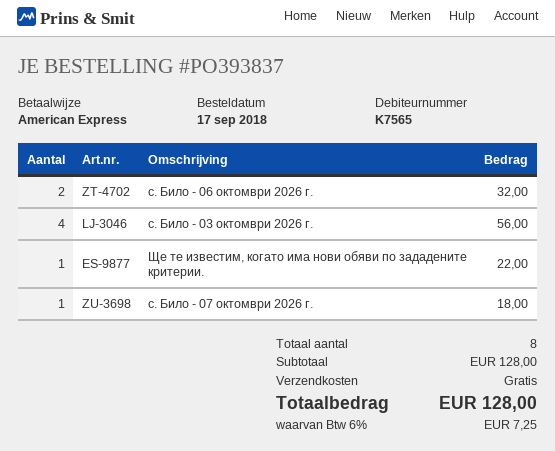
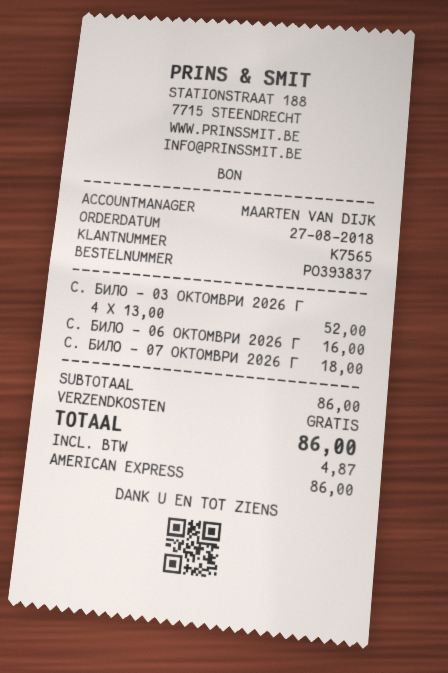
order date: 2018-09-17 -> 2018-08-27
с. Било - 06 октомври 2026 г.: 2 for 32.00 -> 1 for 16.00
с. Било - 03 октомври 2026 г.: 4 for 56.00 -> 4 for 52.00
Ще те известим, когато има нови обяви по зададените критерии.: 1 for 22.00 -> none
subtotal: 128.00 -> 86.00
tax: 7.25 -> 4.87
total: 128.00 -> 86.00

